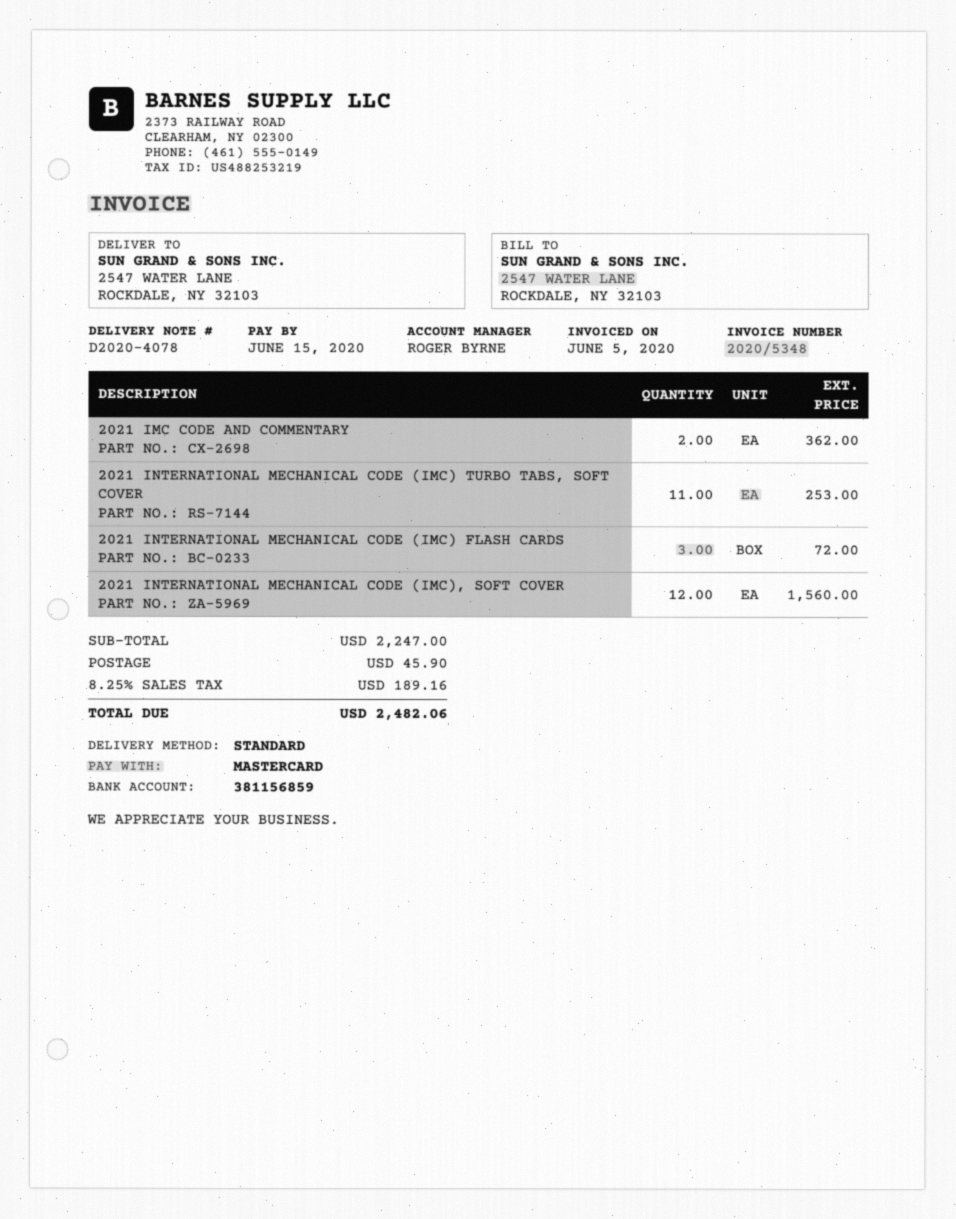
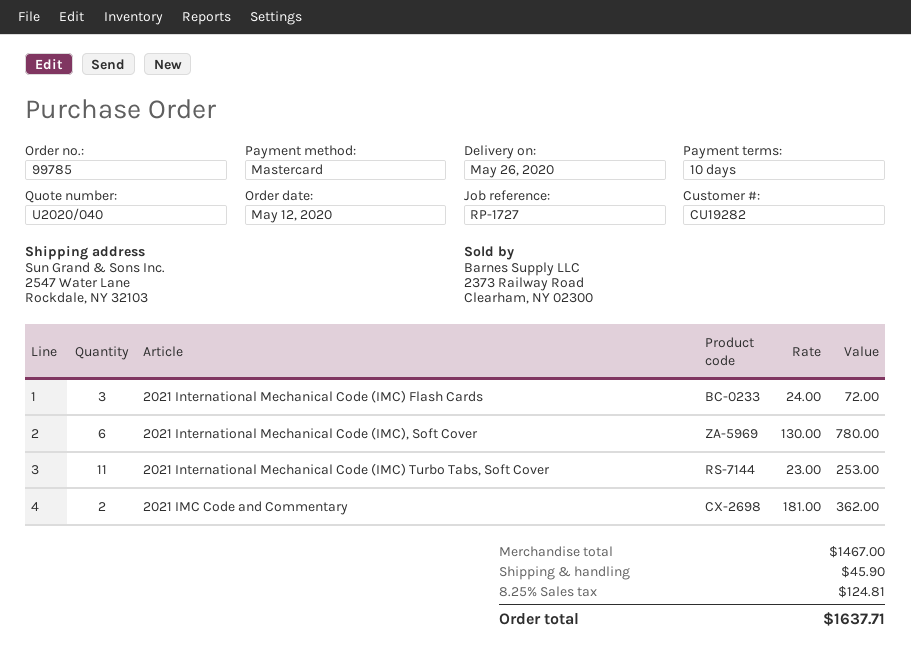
2021 INTERNATIONAL MECHANICAL CODE (IMC), SOFT COVER: 12 for 1560.00 -> 6 for 780.00
subtotal: 2247.00 -> 1467.00
tax: 8.25% = 189.16 -> 8.25% = 124.81
total: 2482.06 -> 1637.71

